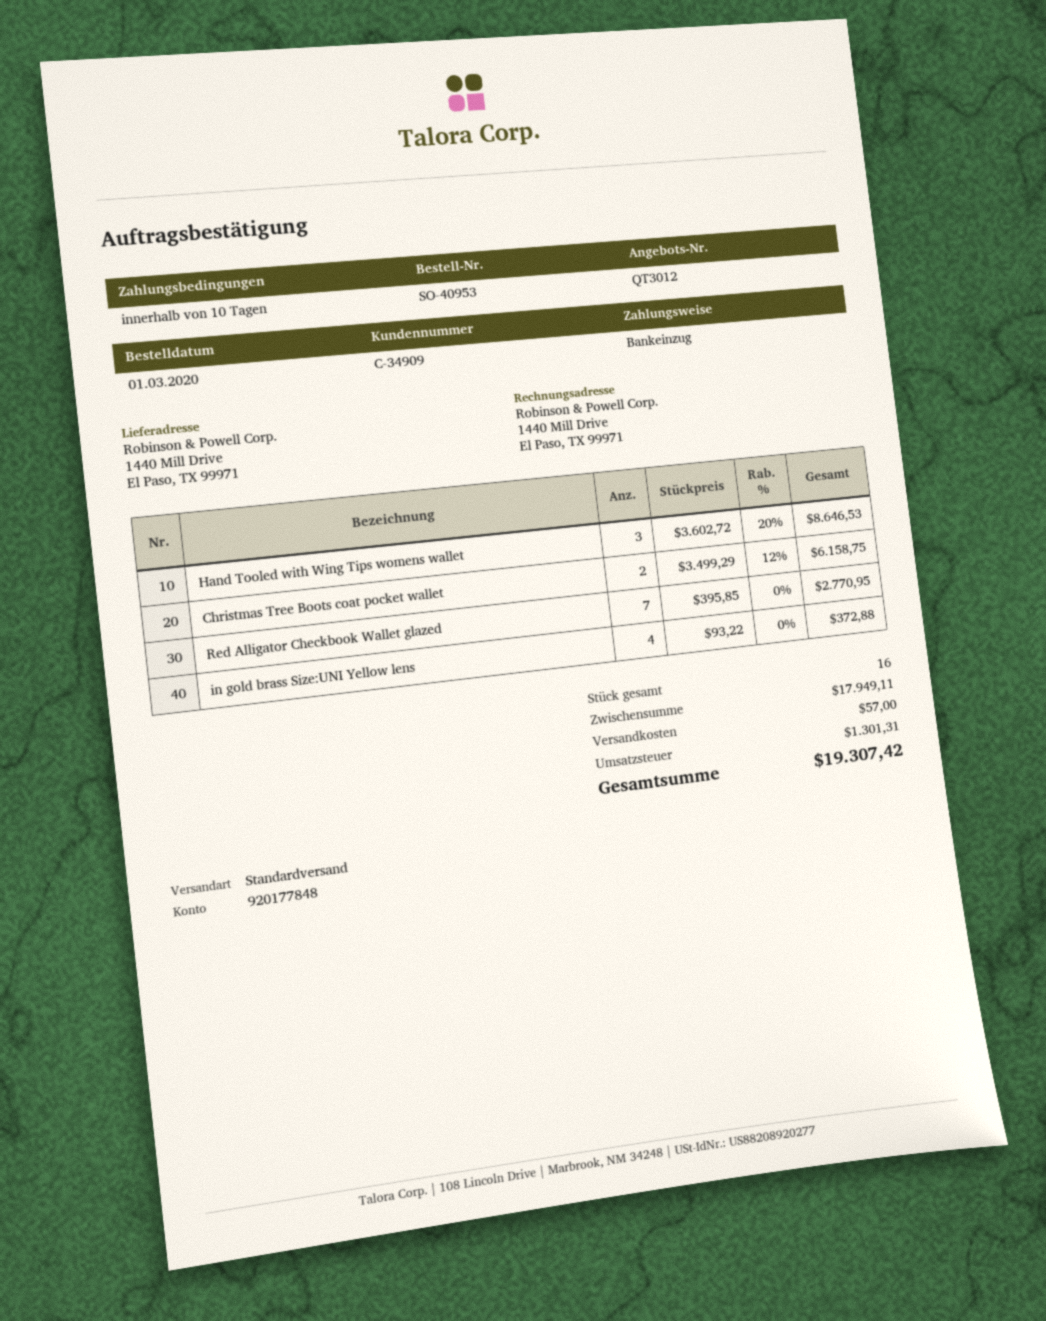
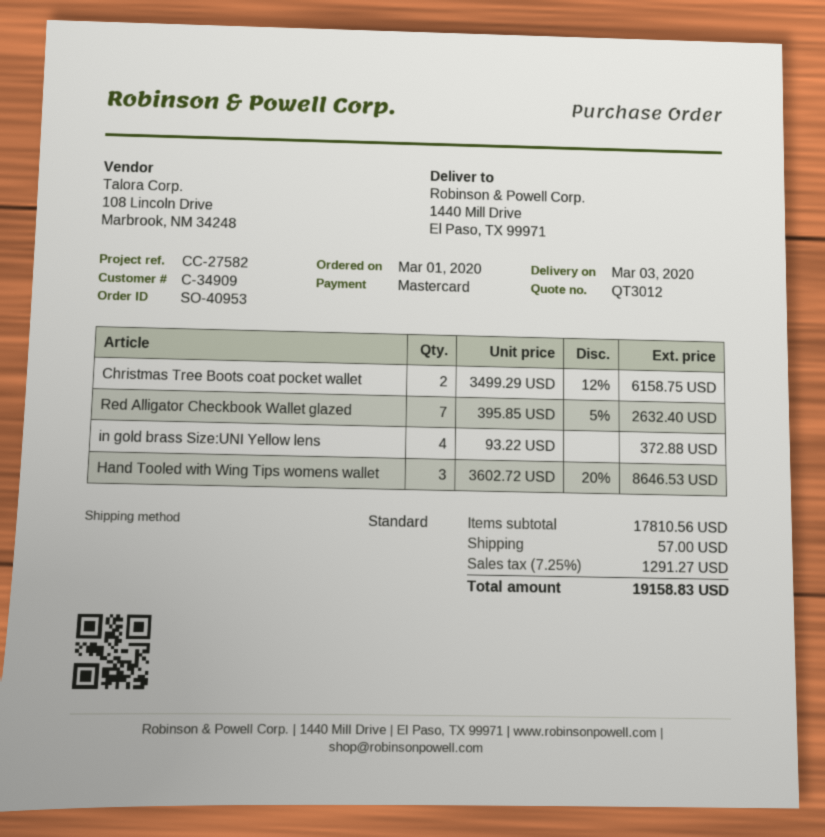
payment method: direct debit -> Mastercard
Red Alligator Checkbook Wallet glazed: 7 x 395.85 = 2770.95 -> 7 x 395.85 - 5% = 2632.40
subtotal: 17949.11 -> 17810.56
tax: 1301.31 -> 1291.27
total: 19307.42 -> 19158.83

